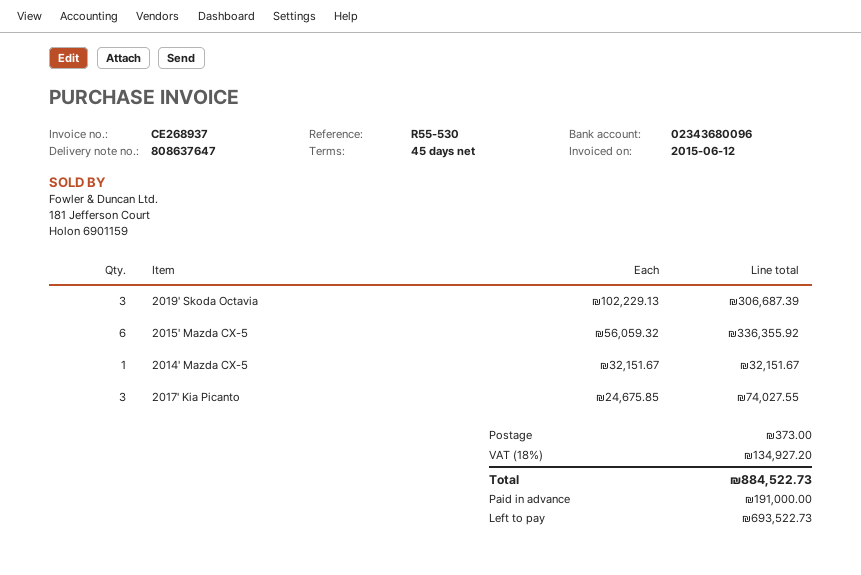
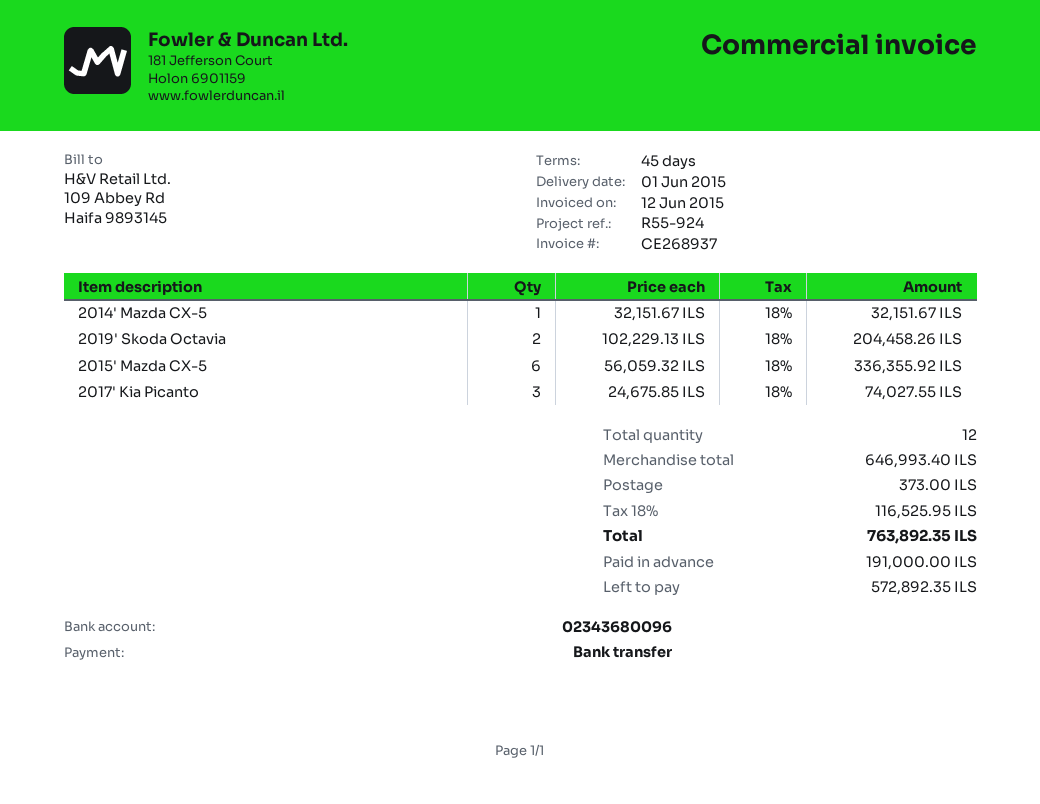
reference: R55-530 -> R55-924
2019' Skoda Octavia: 3 x 102229.13 = 306687.39 -> 2 x 102229.13 = 204458.26
tax: 18% = 134927.20 -> 18% = 116525.95
total: 884522.73 -> 763892.35
balance: 693522.73 -> 572892.35

